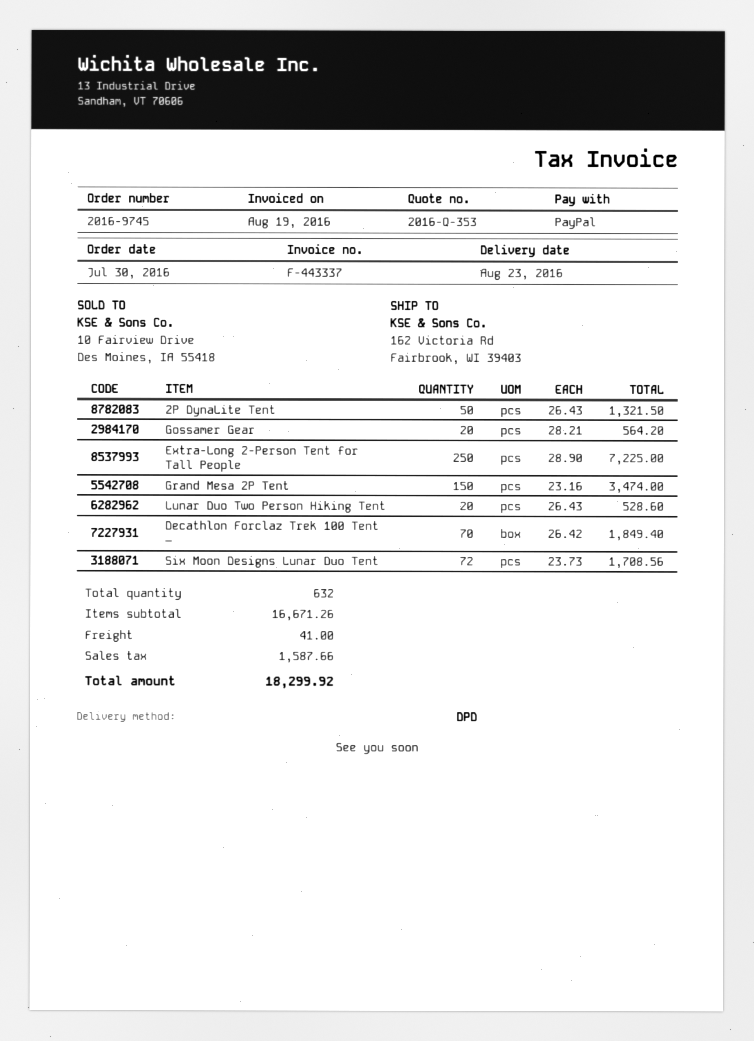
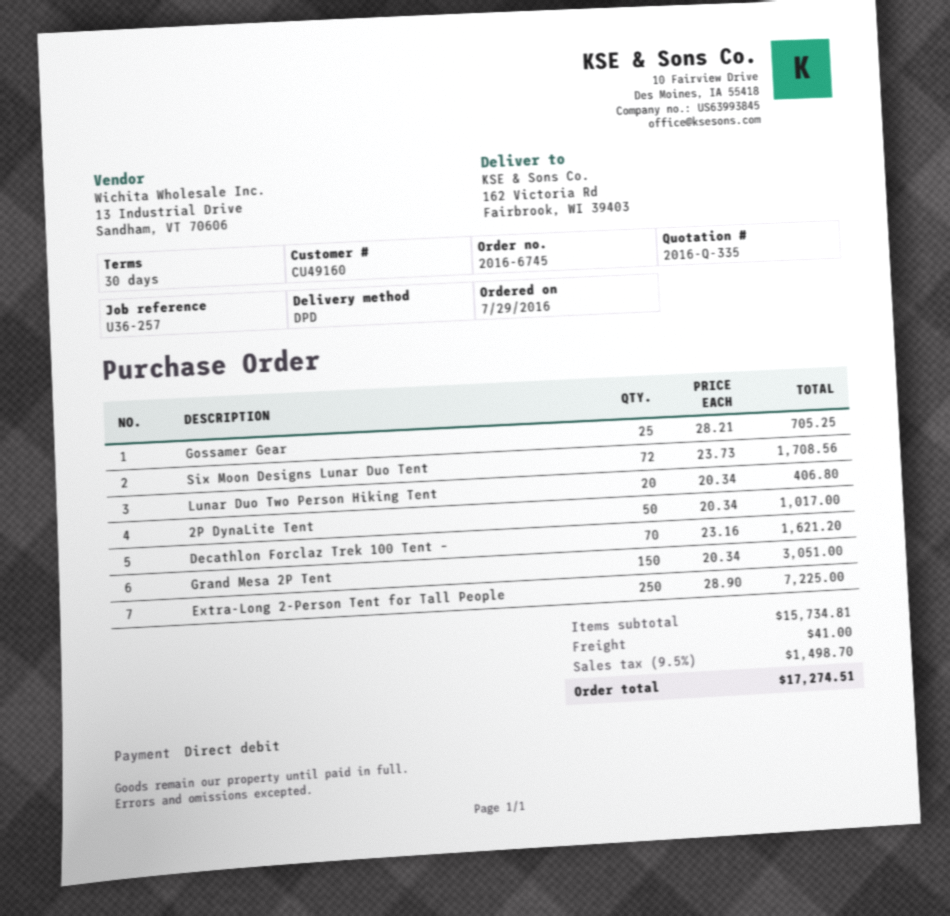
quote number: 2016-Q-353 -> 2016-Q-335
order number: 2016-9745 -> 2016-6745
order date: 2016-07-30 -> 2016-07-29
payment method: PayPal -> direct debit
2P DynaLite Tent: 50 x 26.43 = 1321.50 -> 50 x 20.34 = 1017.00
Gossamer Gear: 20 x 28.21 = 564.20 -> 25 x 28.21 = 705.25
Grand Mesa 2P Tent: 150 x 23.16 = 3474.00 -> 150 x 20.34 = 3051.00
Lunar Duo Two Person Hiking Tent: 20 x 26.43 = 528.60 -> 20 x 20.34 = 406.80
Decathlon Forclaz Trek 100 Tent –: 70 x 26.42 = 1849.40 -> 70 x 23.16 = 1621.20
subtotal: 16671.26 -> 15734.81
tax: 1587.66 -> 1498.70
total: 18299.92 -> 17274.51

